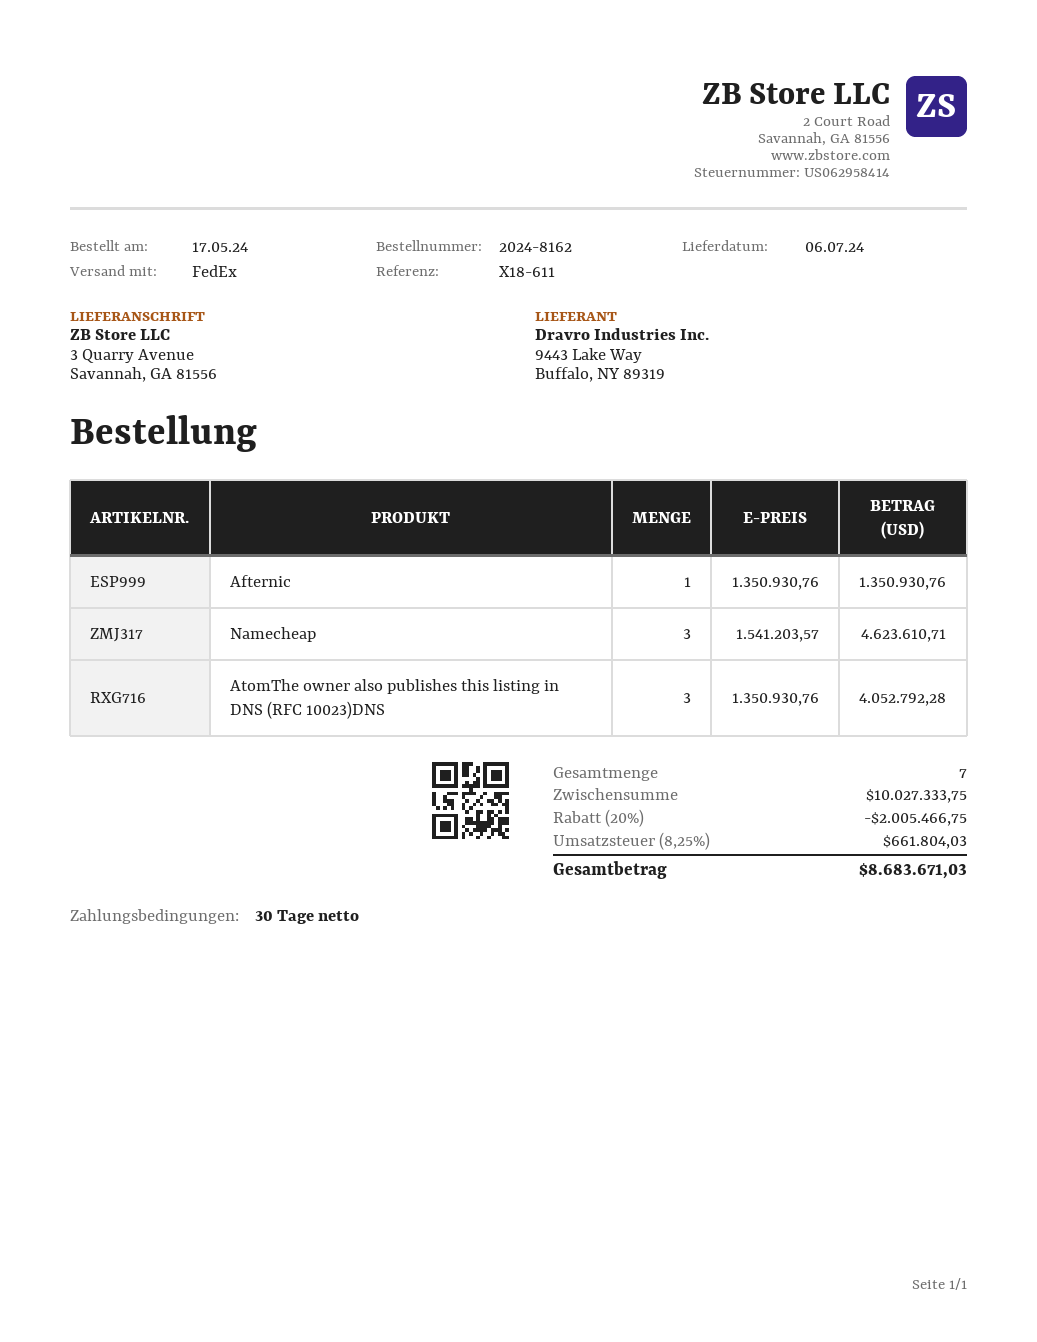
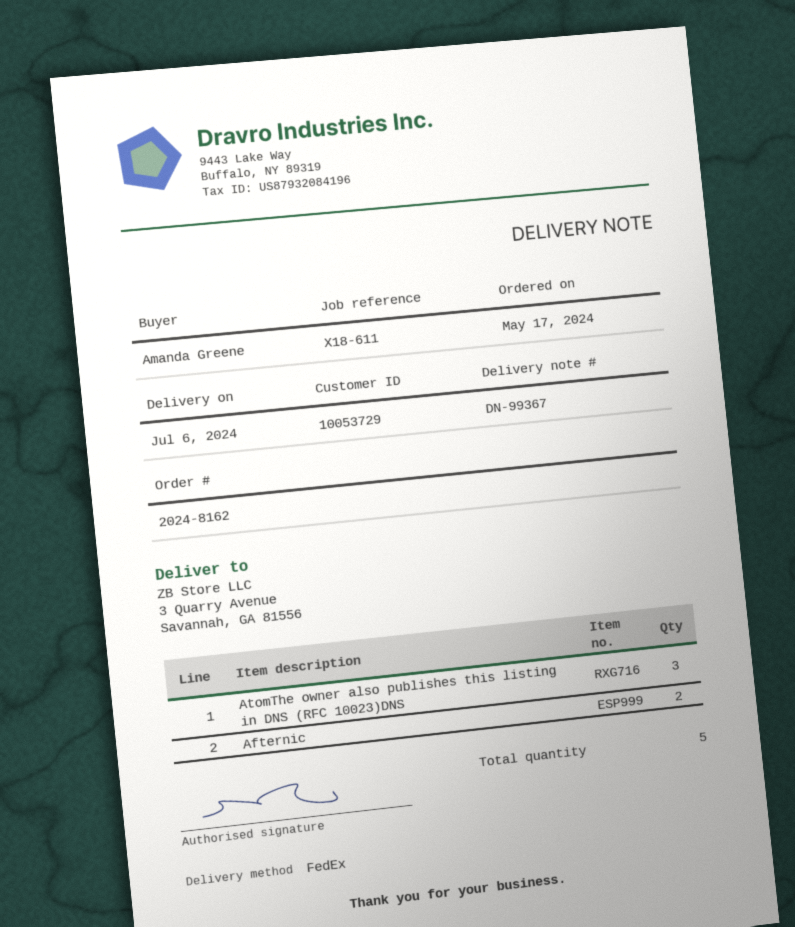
Afternic: 1 -> 2
Namecheap: 3 -> none
total quantity: 7 -> 5

